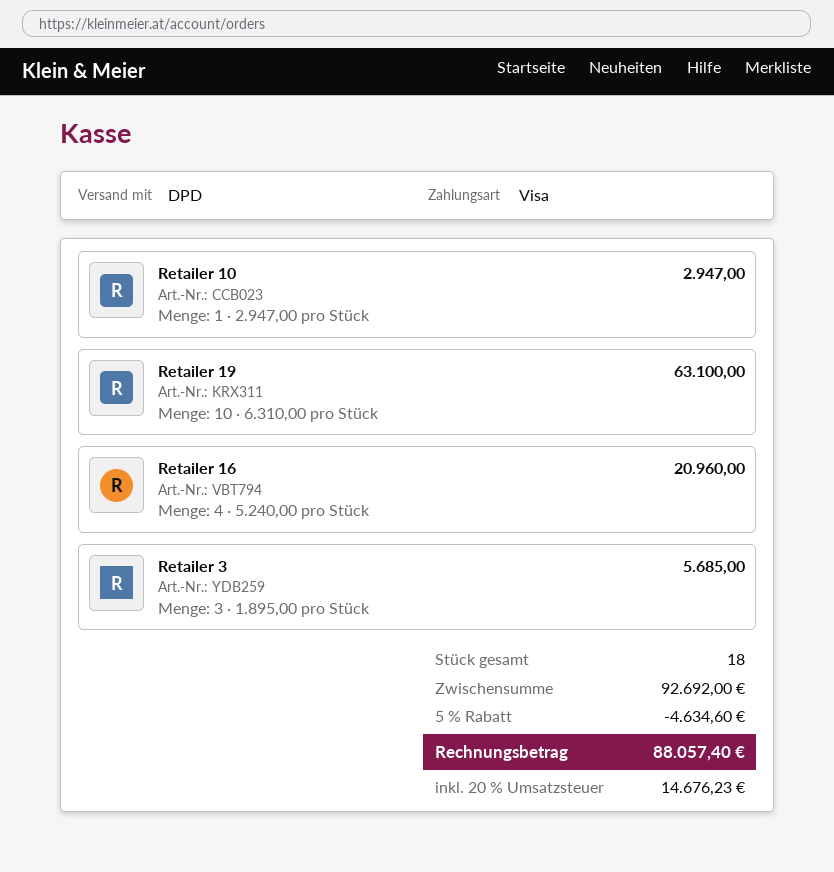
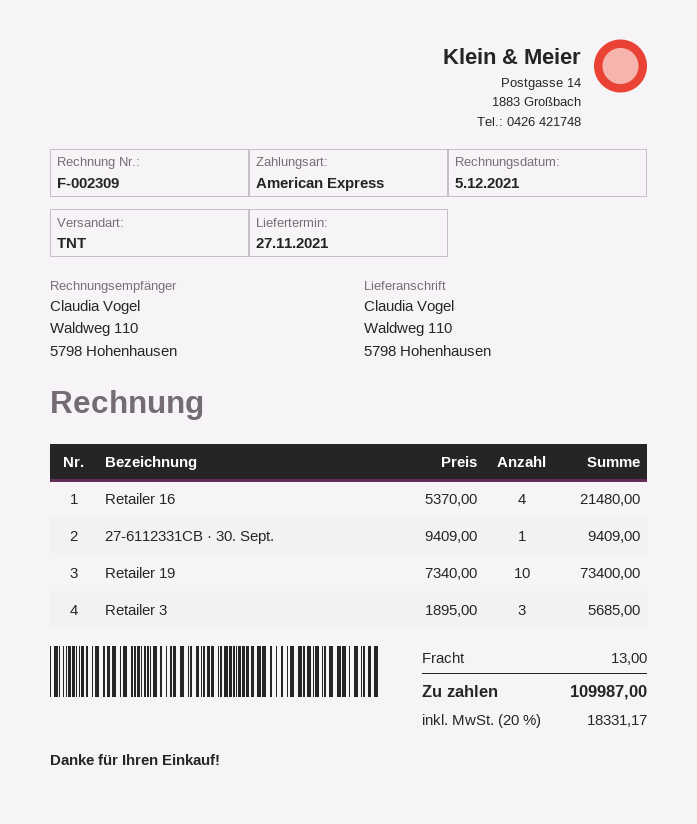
payment method: Visa -> American Express
shipping method: DPD -> TNT
Retailer 10: 1 x 2947.00 = 2947.00 -> none
Retailer 19: 10 x 6310.00 = 63100.00 -> 10 x 7340.00 = 73400.00
Retailer 16: 4 x 5240.00 = 20960.00 -> 4 x 5370.00 = 21480.00
27-6112331CB · 30. Sept.: none -> 1 x 9409.00 = 9409.00
discount: 5% = 4634.60 -> none
shipping: none -> 13.00
tax: 20% = 14676.23 -> 20% = 18331.17
total: 88057.40 -> 109987.00

